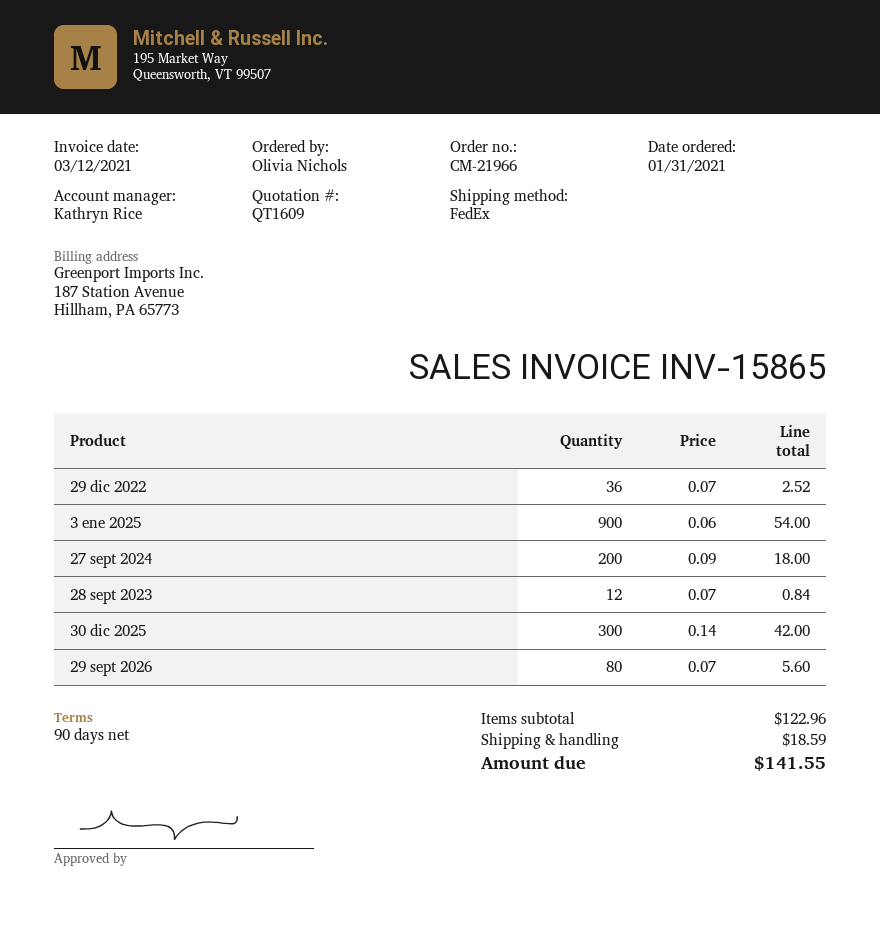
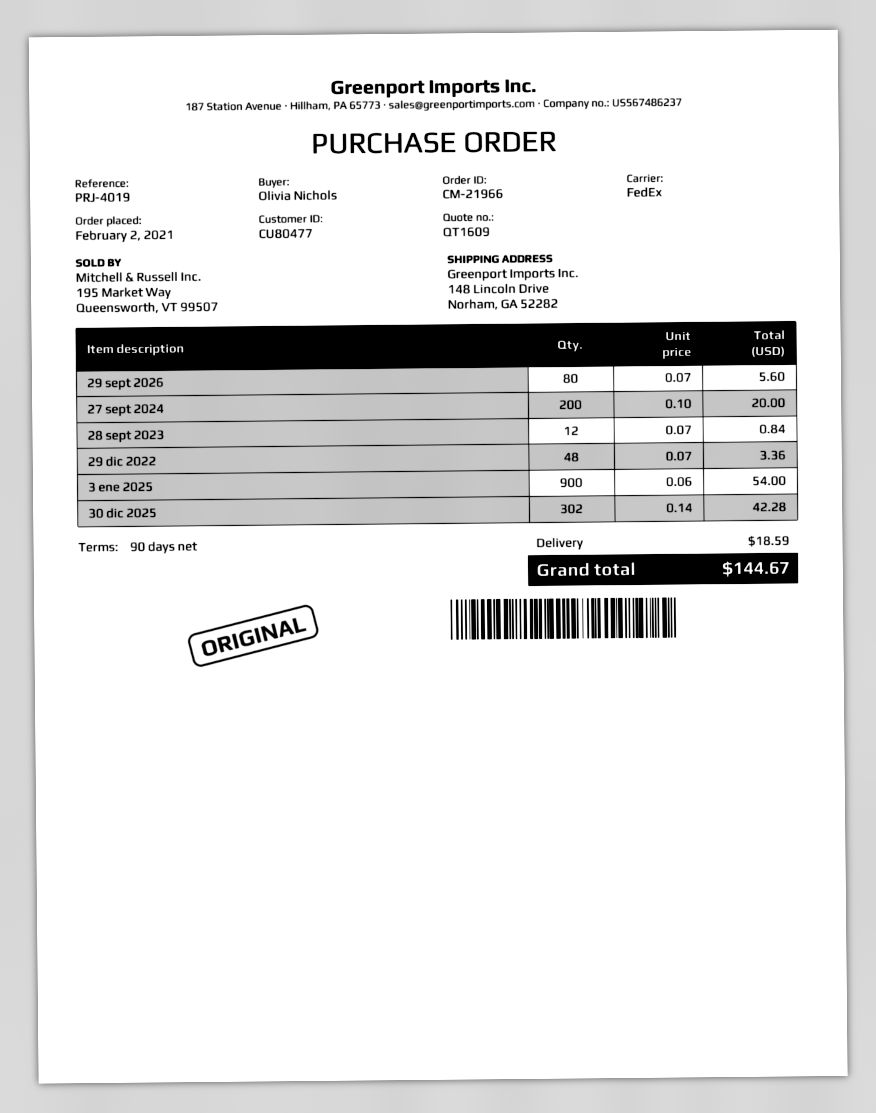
order date: 2021-01-31 -> 2021-02-02
29 dic 2022: 36 x 0.07 = 2.52 -> 48 x 0.07 = 3.36
27 sept 2024: 200 x 0.09 = 18.00 -> 200 x 0.10 = 20.00
30 dic 2025: 300 x 0.14 = 42.00 -> 302 x 0.14 = 42.28
total: 141.55 -> 144.67

